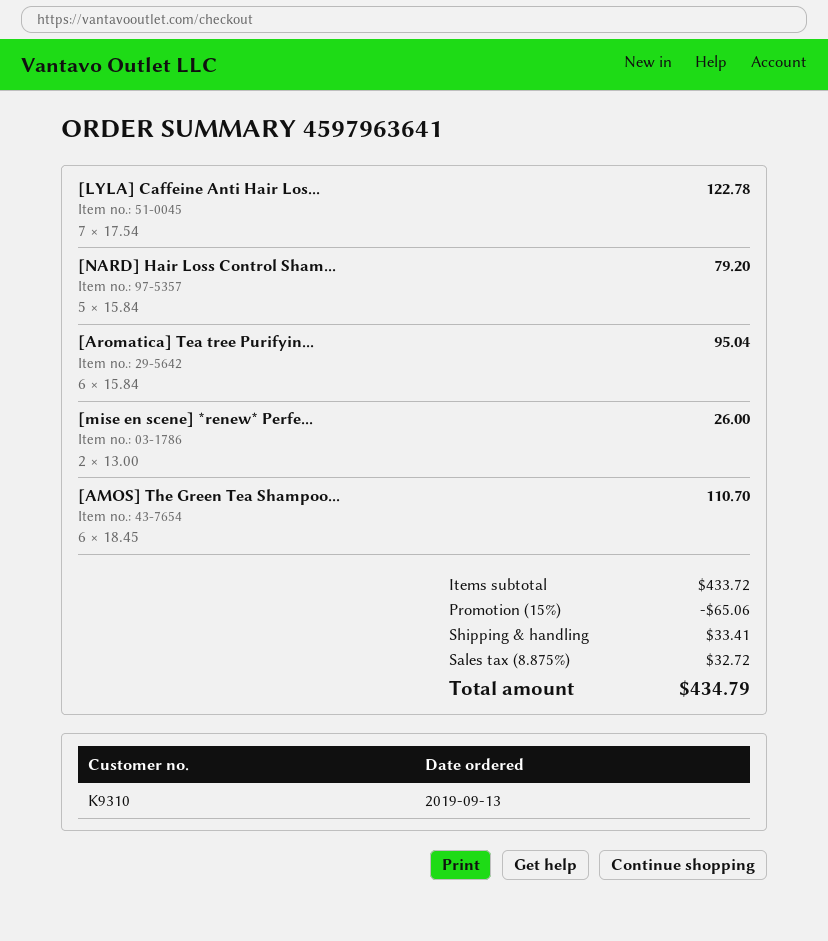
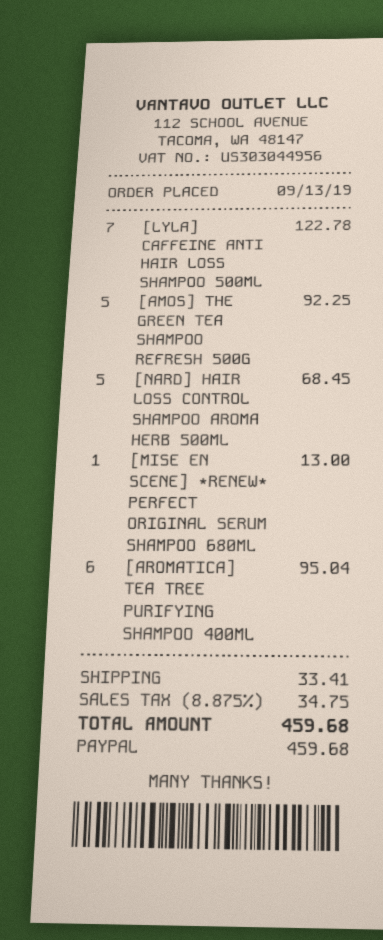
[NARD] Hair Loss Control Sham...: 5 for 79.20 -> 5 for 68.45
[mise en scene] *renew* Perfe...: 2 for 26.00 -> 1 for 13.00
[AMOS] The Green Tea Shampoo...: 6 for 110.70 -> 5 for 92.25
discount: 15% = 65.06 -> none
tax: 8.875% = 32.72 -> 8.875% = 34.75
total: 434.79 -> 459.68

